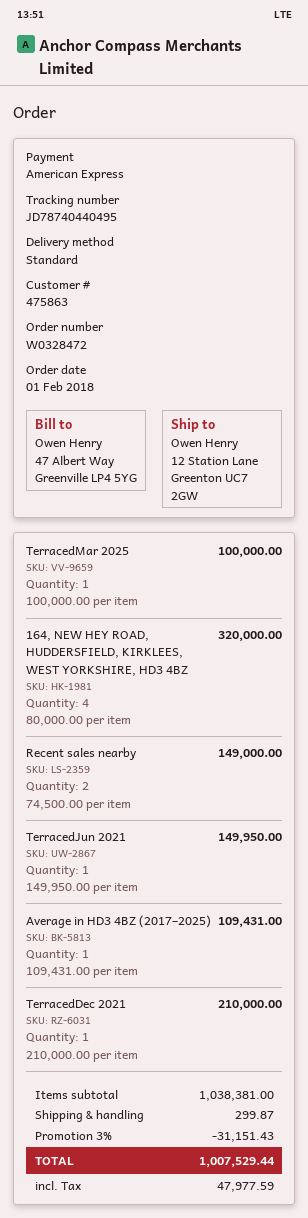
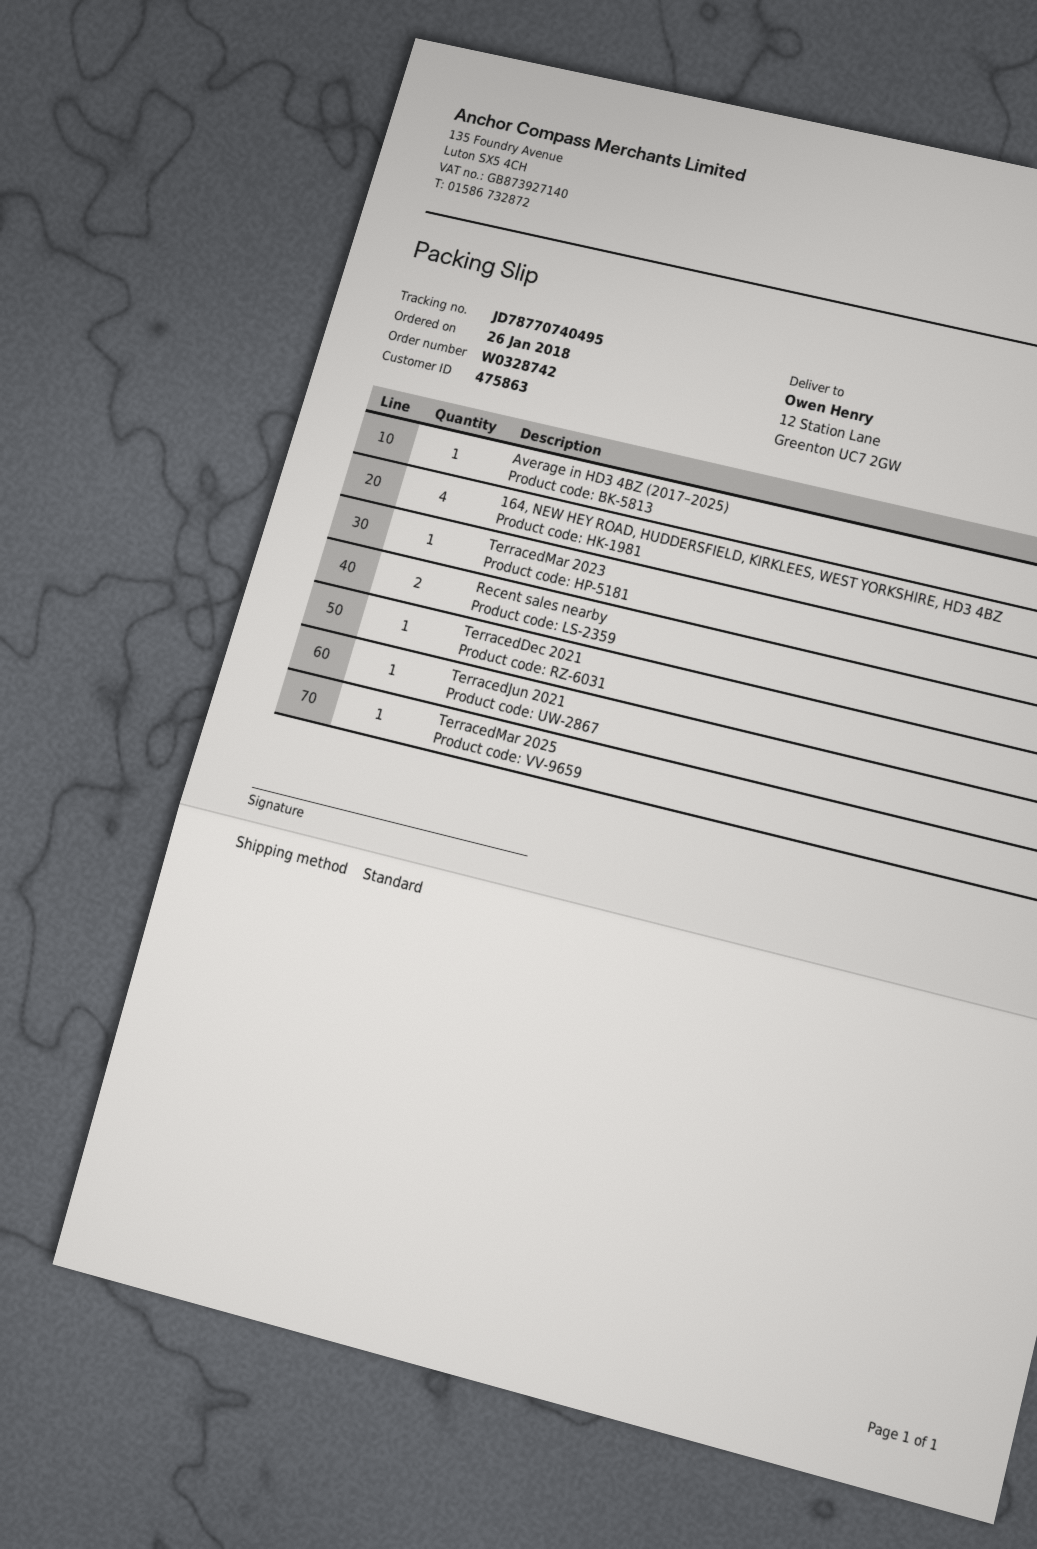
order number: W0328472 -> W0328742
order date: 2018-02-01 -> 2018-01-26
tracking number: JD78740440495 -> JD78770740495
TerracedMar 2023: none -> 1

